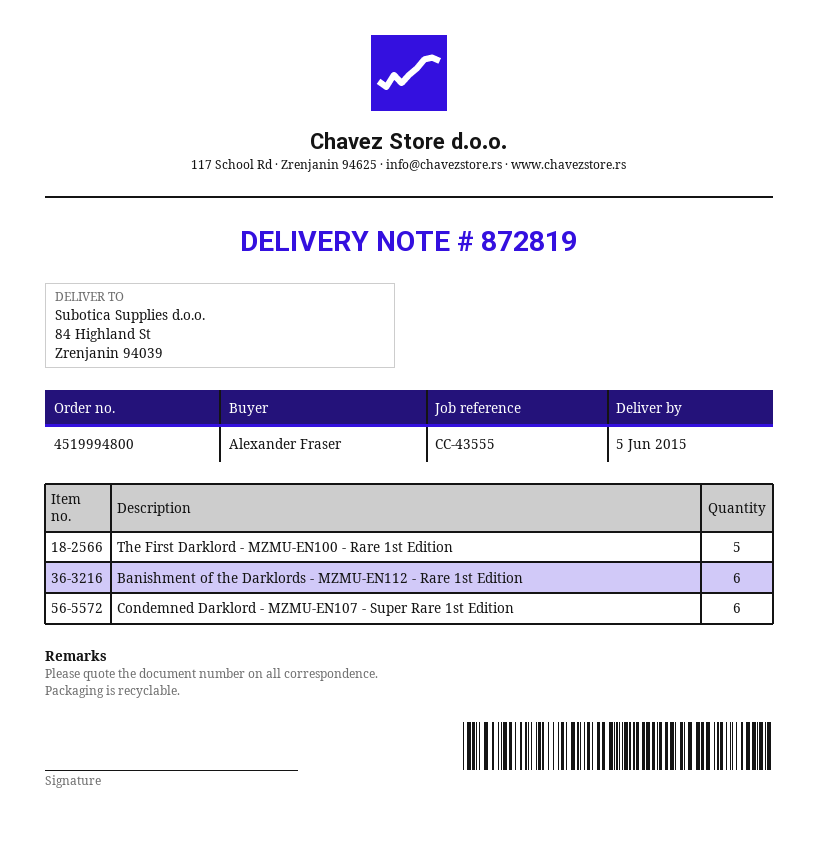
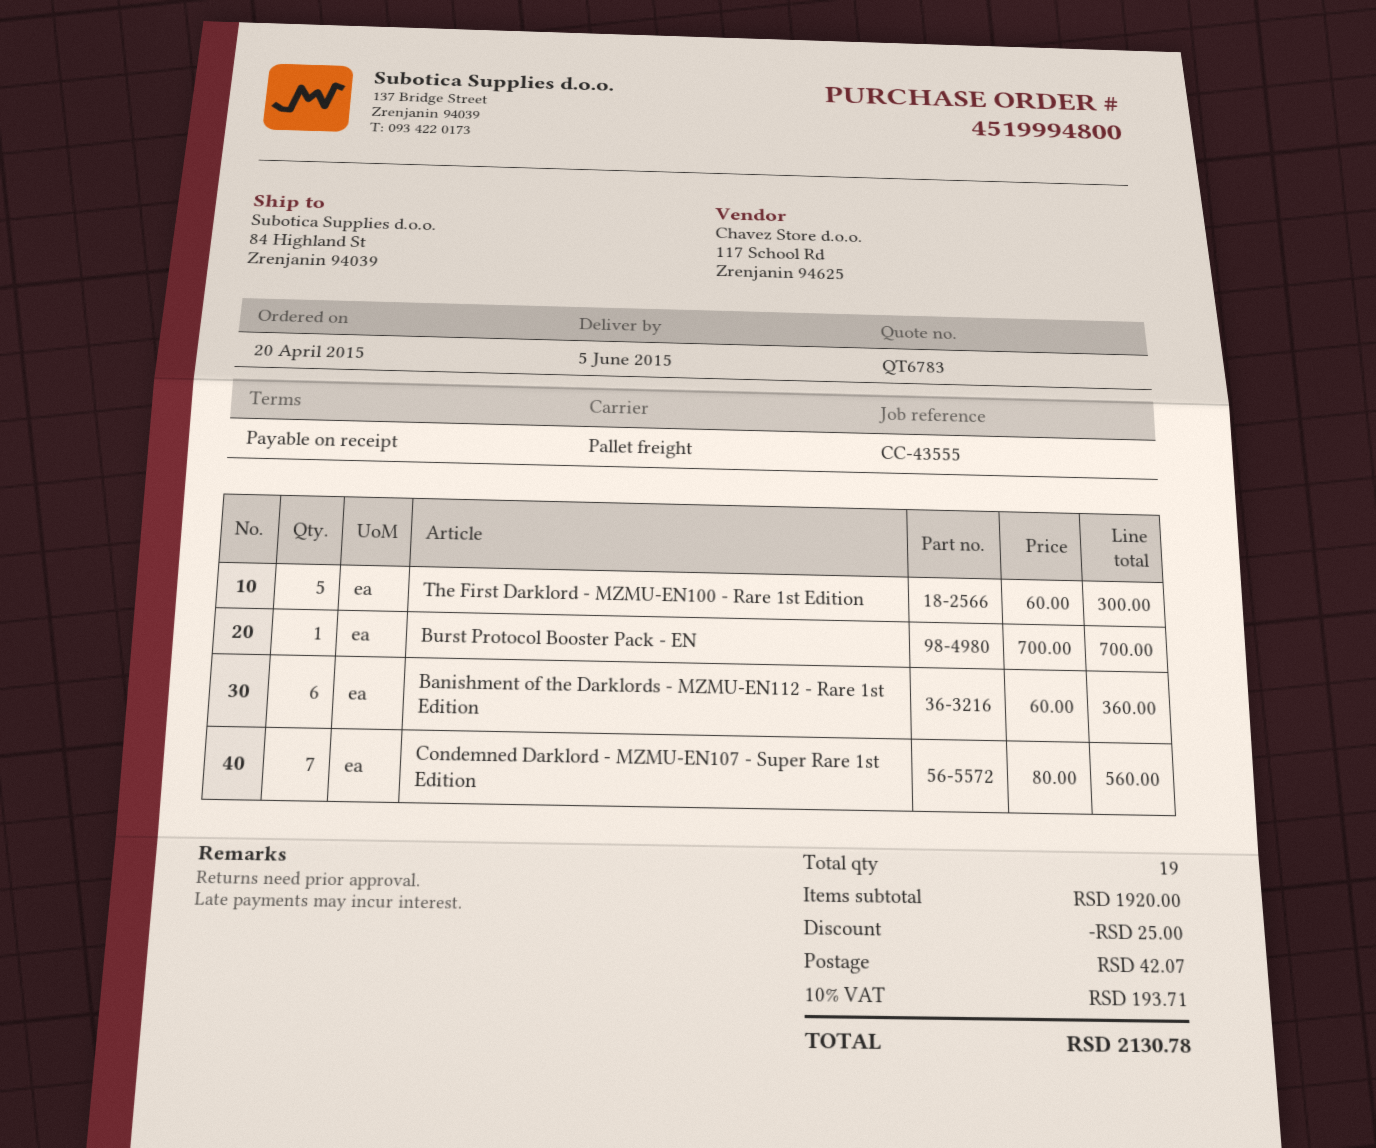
Condemned Darklord - MZMU-EN107 - Super Rare 1st Edition: 6 -> 7
Burst Protocol Booster Pack - EN: none -> 1

